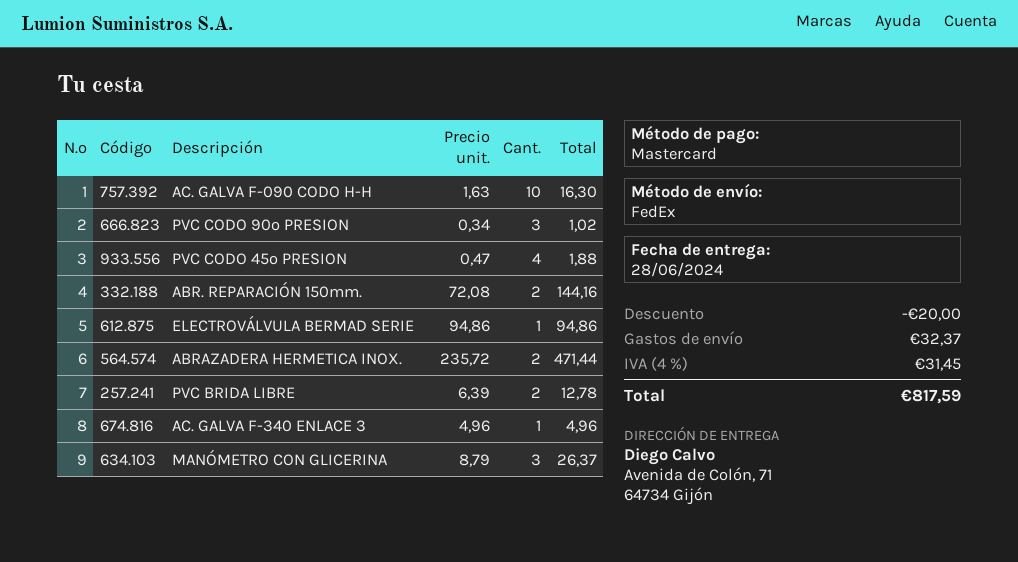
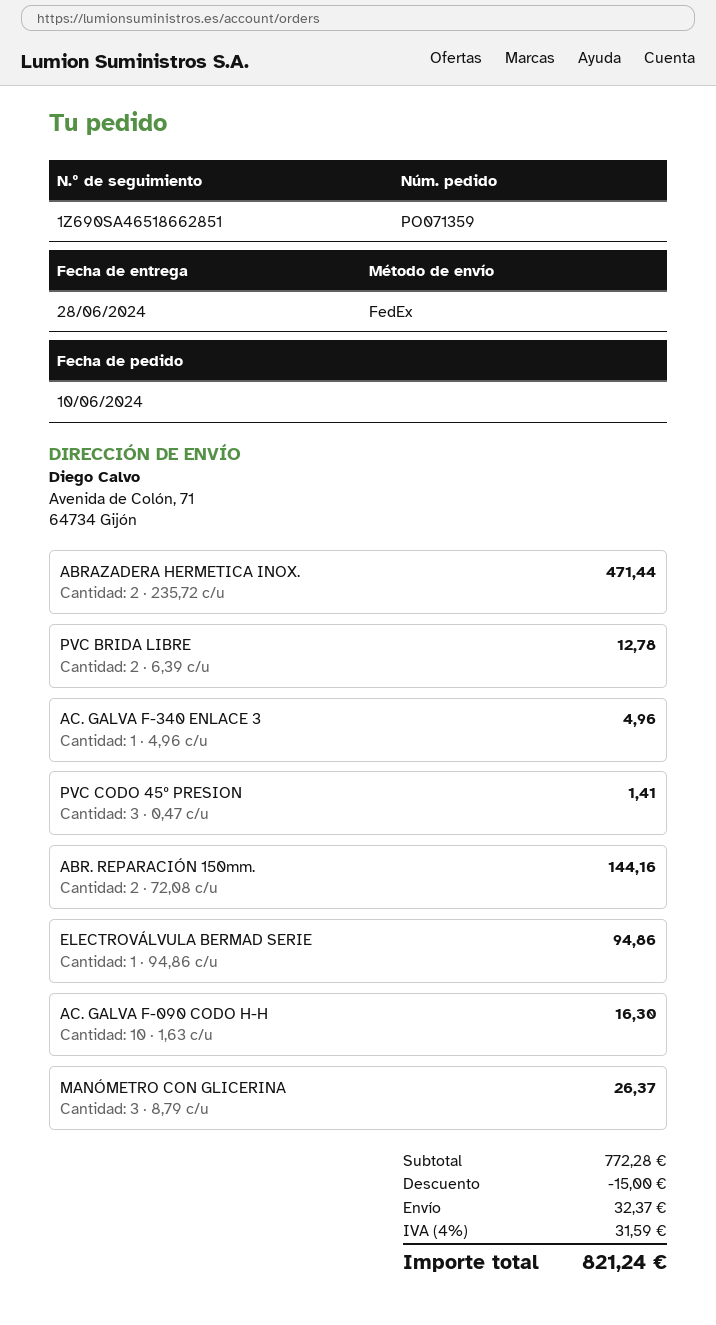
PVC CODO 90º PRESION: 3 x 0.34 = 1.02 -> none
PVC CODO 45º PRESION: 4 x 0.47 = 1.88 -> 3 x 0.47 = 1.41
discount: 20.00 -> 15.00
tax: 4% = 31.45 -> 4% = 31.59
total: 817.59 -> 821.24

